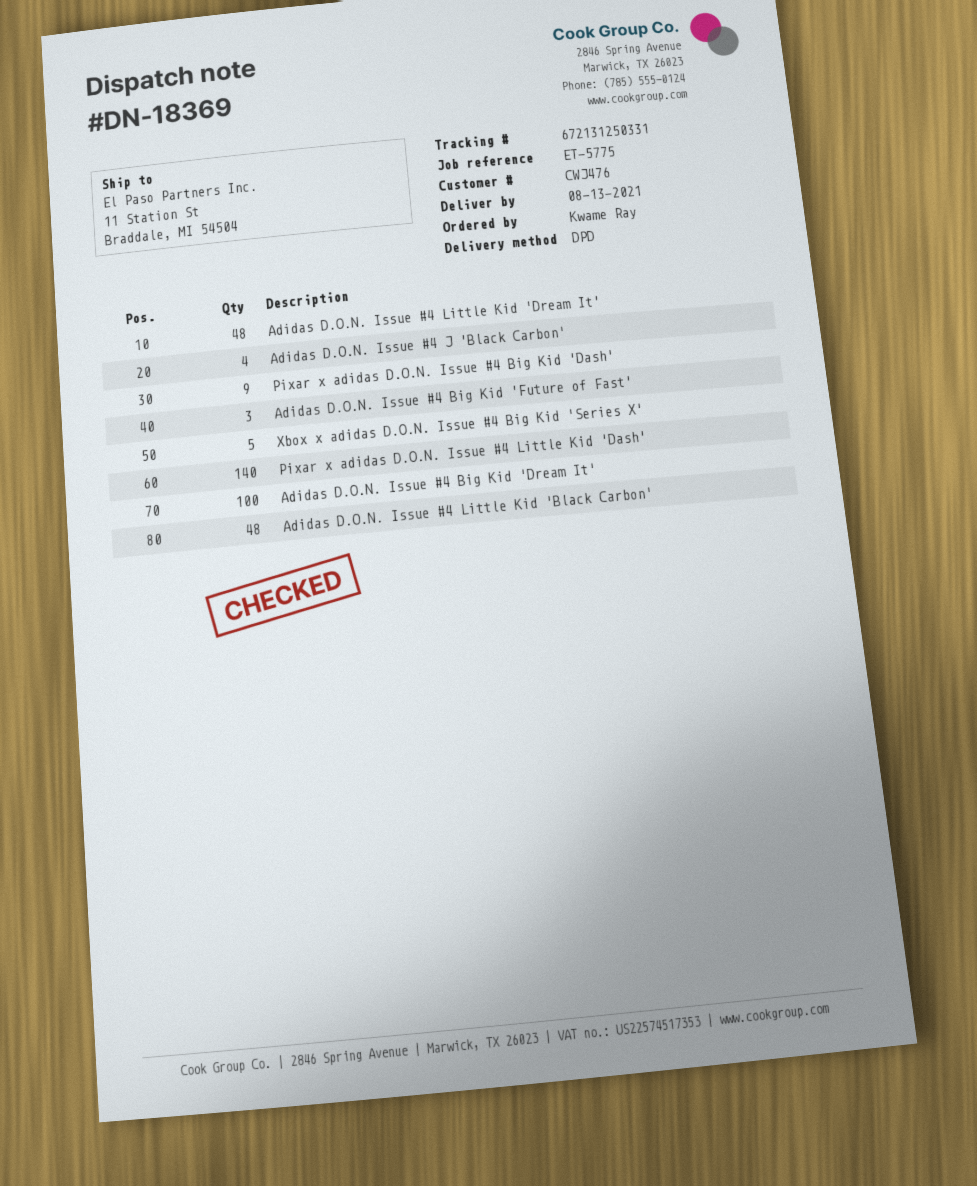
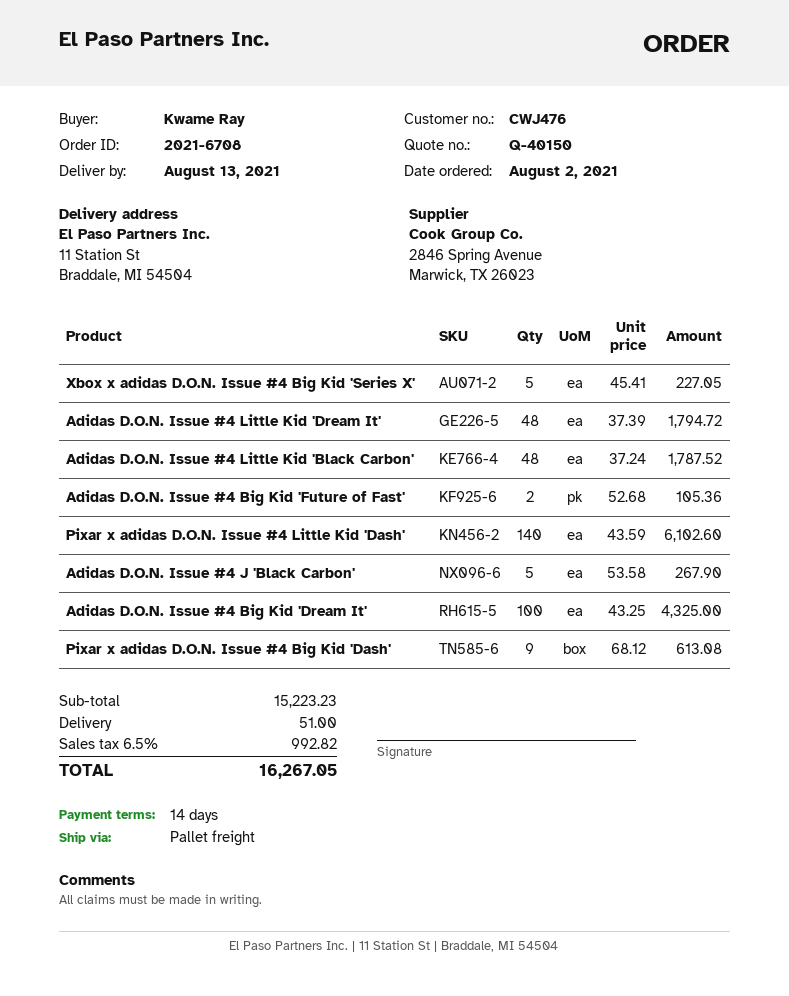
shipping method: DPD -> pallet freight
Adidas D.O.N. Issue #4 J 'Black Carbon': 4 -> 5
Adidas D.O.N. Issue #4 Big Kid 'Future of Fast': 3 -> 2

